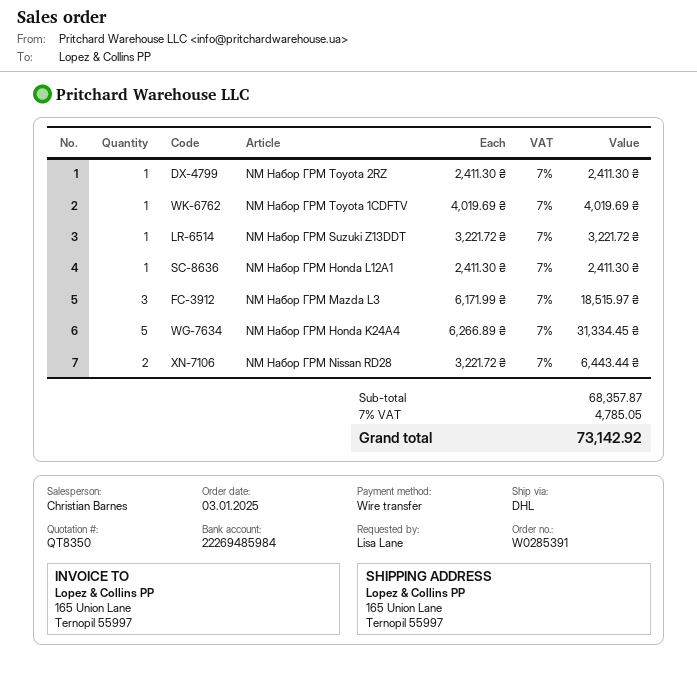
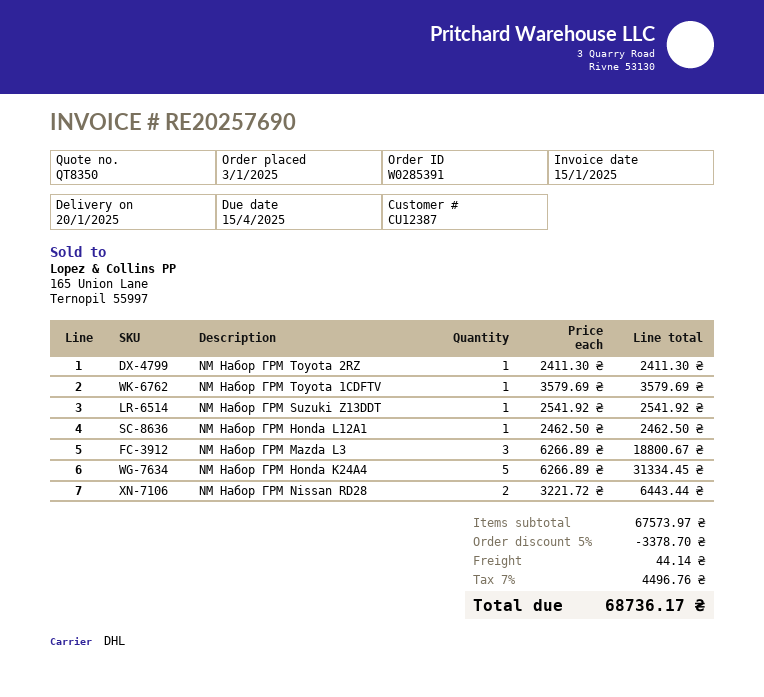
NM Набор ГРМ Toyota 1CDFTV: 1 x 4019.69 = 4019.69 -> 1 x 3579.69 = 3579.69
NM Набор ГРМ Suzuki Z13DDT: 1 x 3221.72 = 3221.72 -> 1 x 2541.92 = 2541.92
NM Набор ГРМ Honda L12A1: 1 x 2411.30 = 2411.30 -> 1 x 2462.50 = 2462.50
NM Набор ГРМ Mazda L3: 3 x 6171.99 = 18515.97 -> 3 x 6266.89 = 18800.67
subtotal: 68357.87 -> 67573.97
discount: none -> 5% = 3378.70
shipping: none -> 44.14
tax: 7% = 4785.05 -> 7% = 4496.76
total: 73142.92 -> 68736.17

